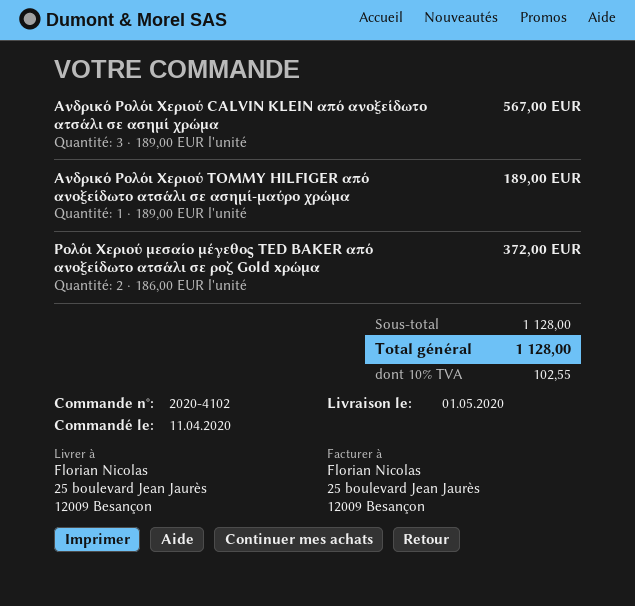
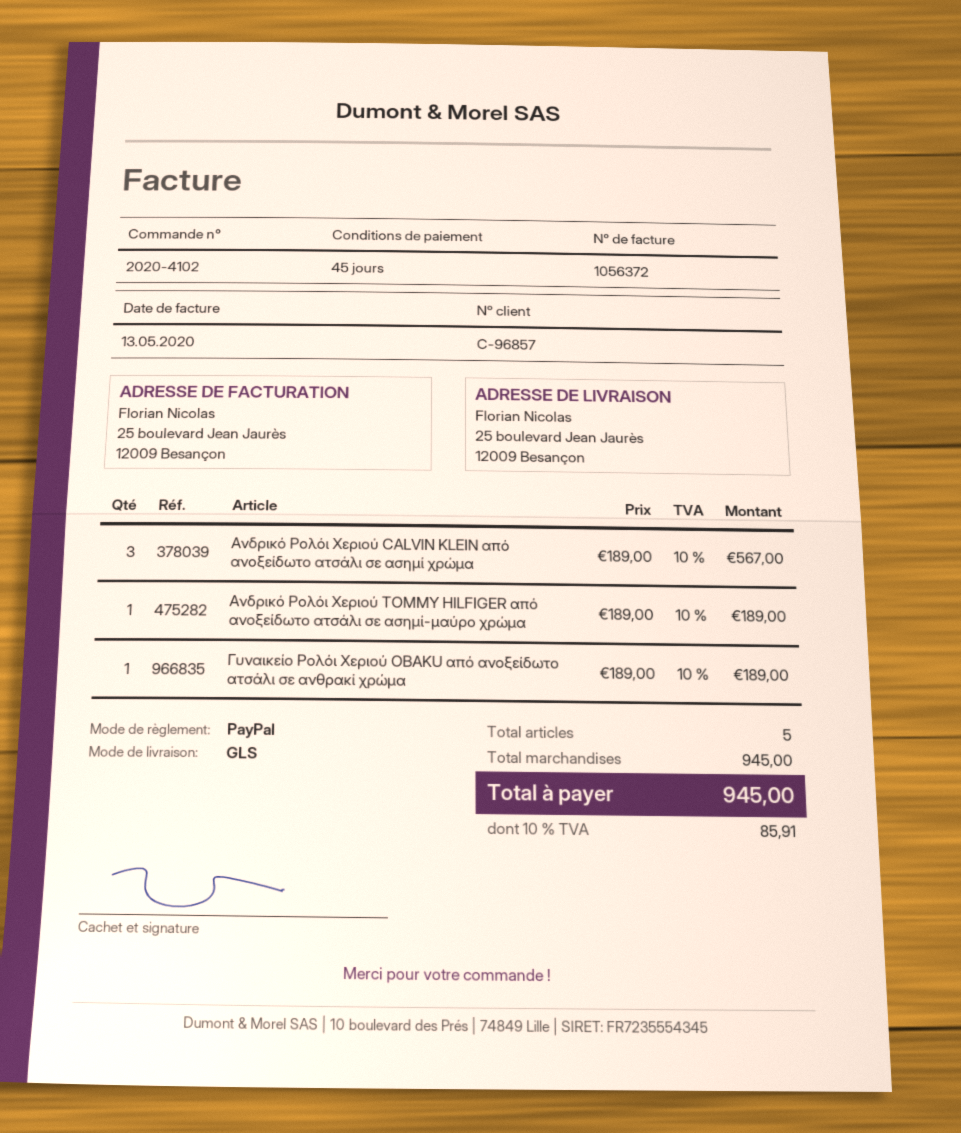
Ρολόι Χεριού μεσαίο μέγεθος TED BAKER από ανοξείδωτο ατσάλι σε ροζ Gold xρώμα: 2 x 186.00 = 372.00 -> none
Γυναικείο Ρολόι Χεριού OBAKU από ανοξείδωτο ατσάλι σε ανθρακί χρώμα: none -> 1 x 189.00 = 189.00
subtotal: 1128.00 -> 945.00
tax: 10% = 102.55 -> 10% = 85.91
total: 1128.00 -> 945.00

